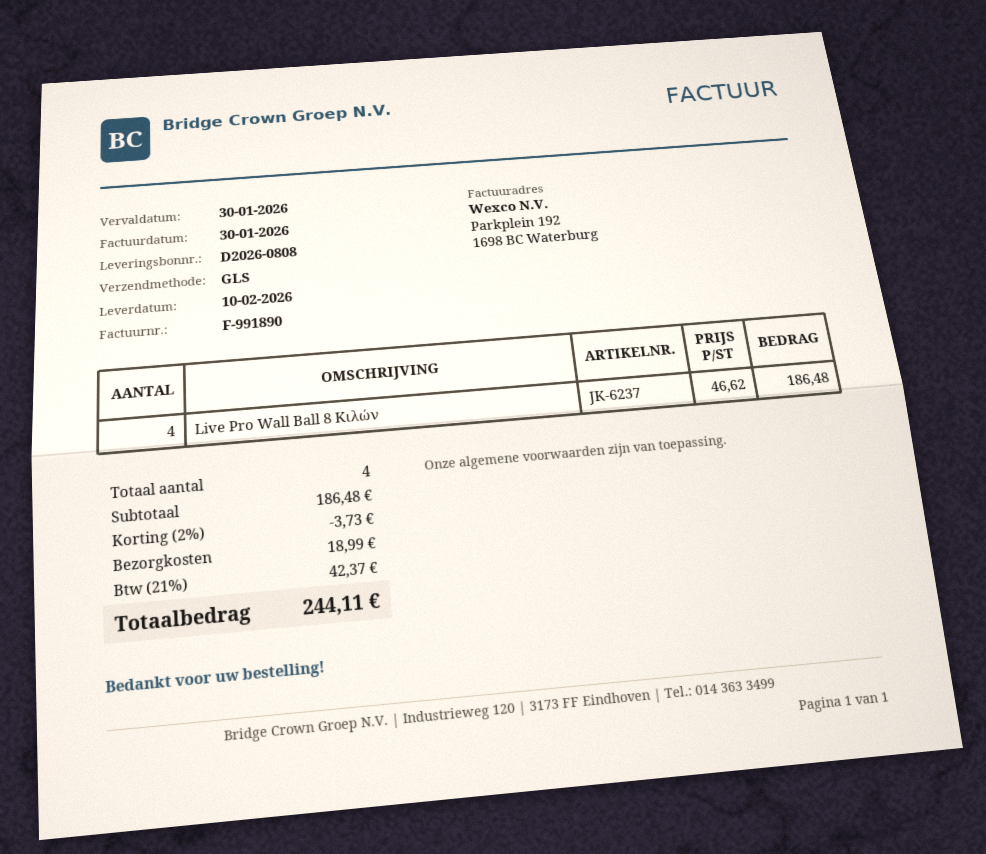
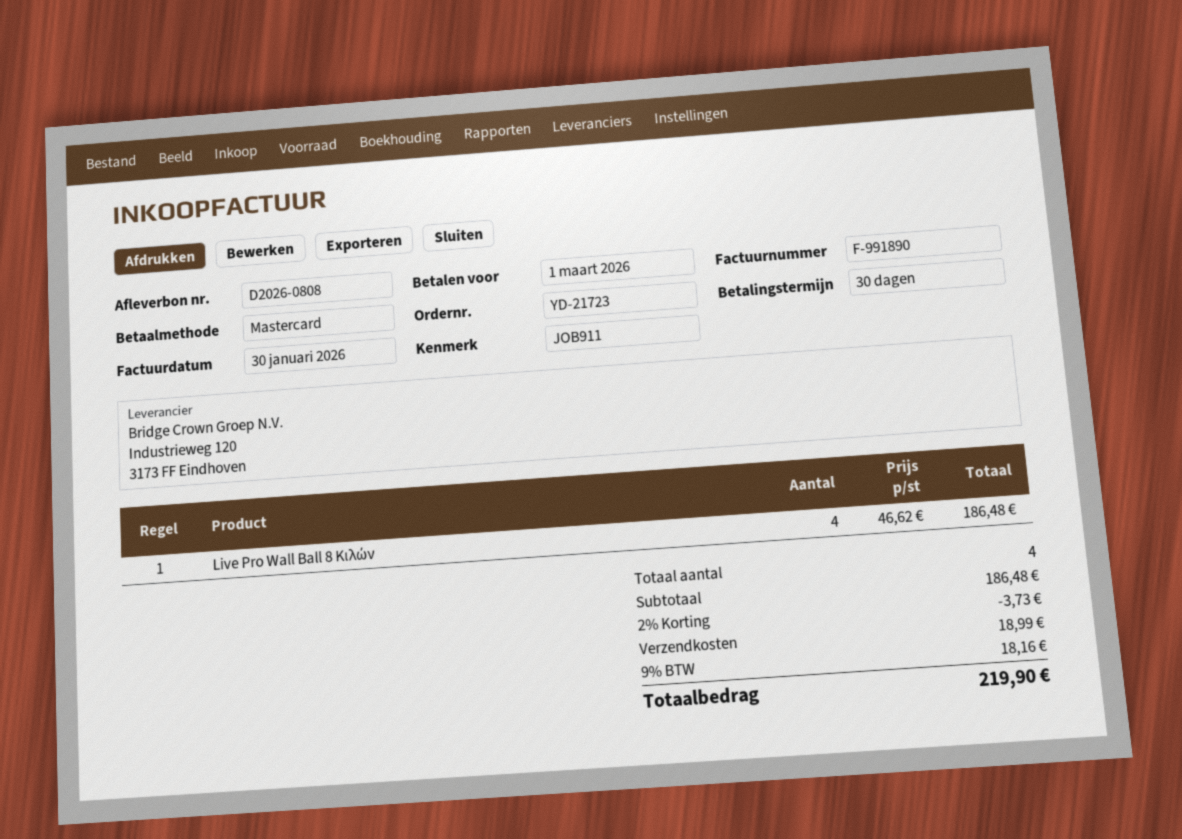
due date: 2026-01-30 -> 2026-03-01
tax: 21% = 42.37 -> 9% = 18.16
total: 244.11 -> 219.90

